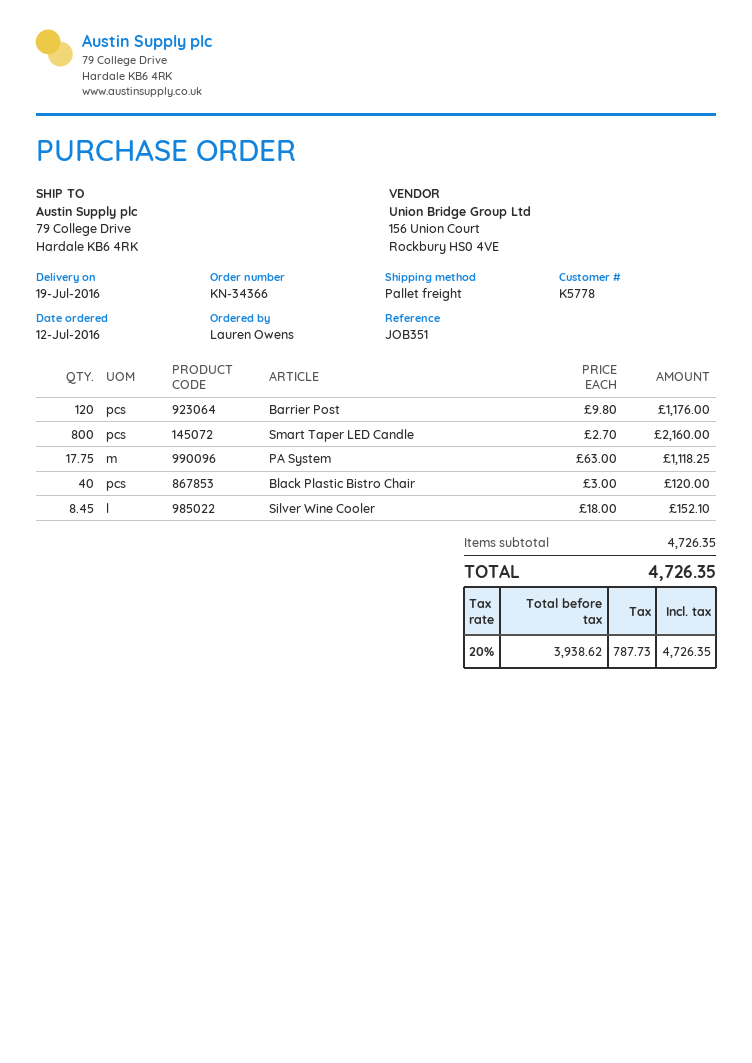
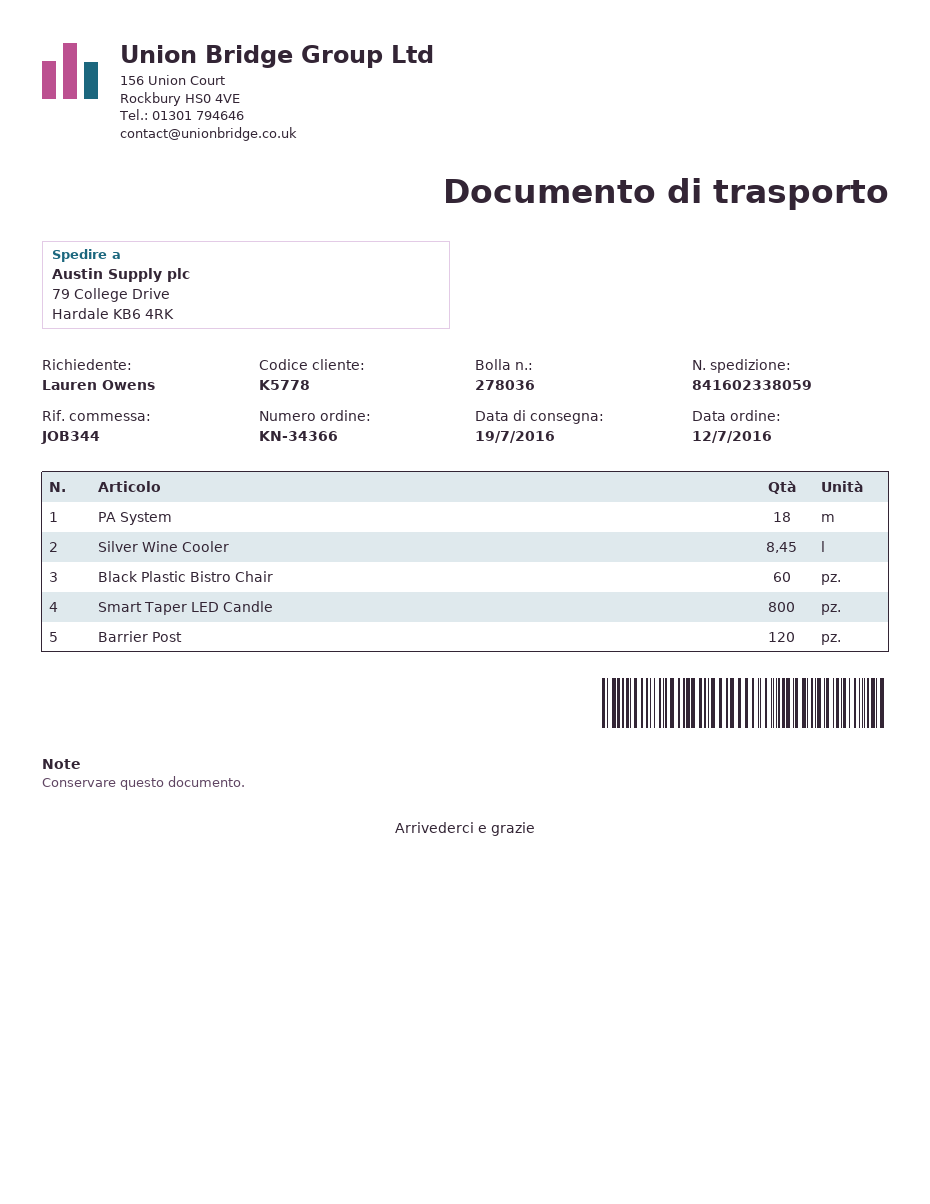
reference: JOB351 -> JOB344
PA System: 17.75 -> 18
Black Plastic Bistro Chair: 40 -> 60

